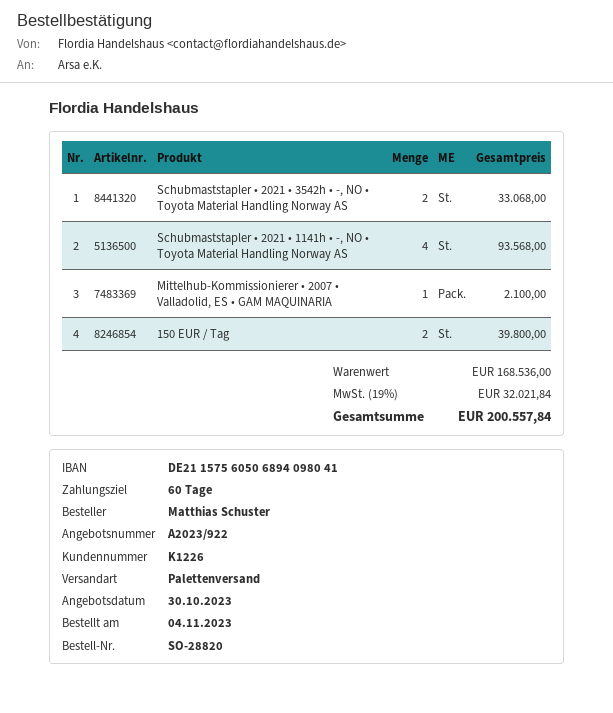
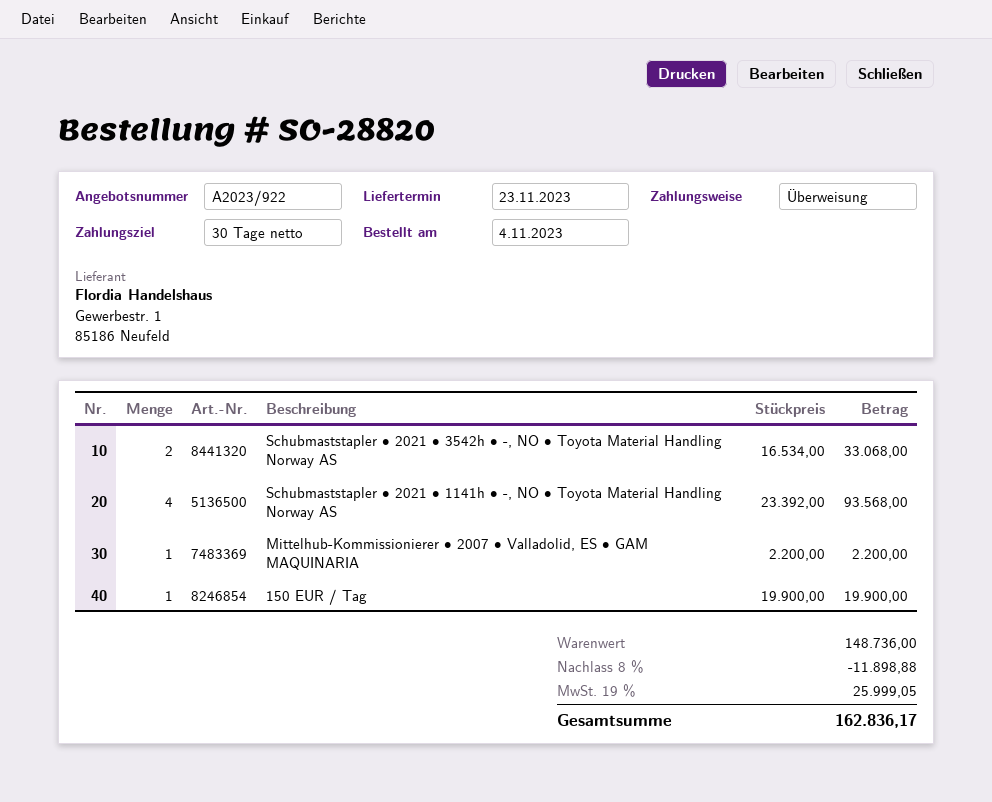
payment terms: 60 days -> 30 days
Mittelhub-Kommissionierer • 2007 • Valladolid, ES • GAM MAQUINARIA: 1 for 2100.00 -> 1 for 2200.00
150 EUR / Tag: 2 for 39800.00 -> 1 for 19900.00
subtotal: 168536.00 -> 148736.00
discount: none -> 8% = 11898.88
tax: 19% = 32021.84 -> 19% = 25999.05
total: 200557.84 -> 162836.17

